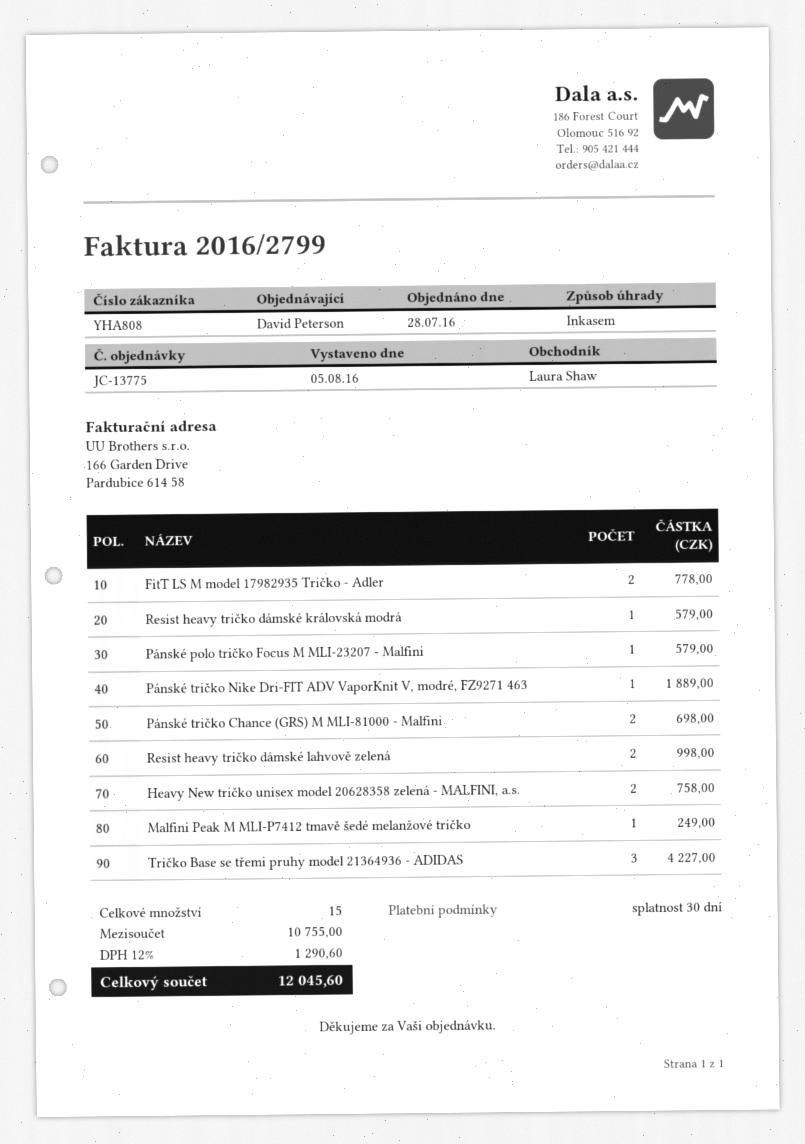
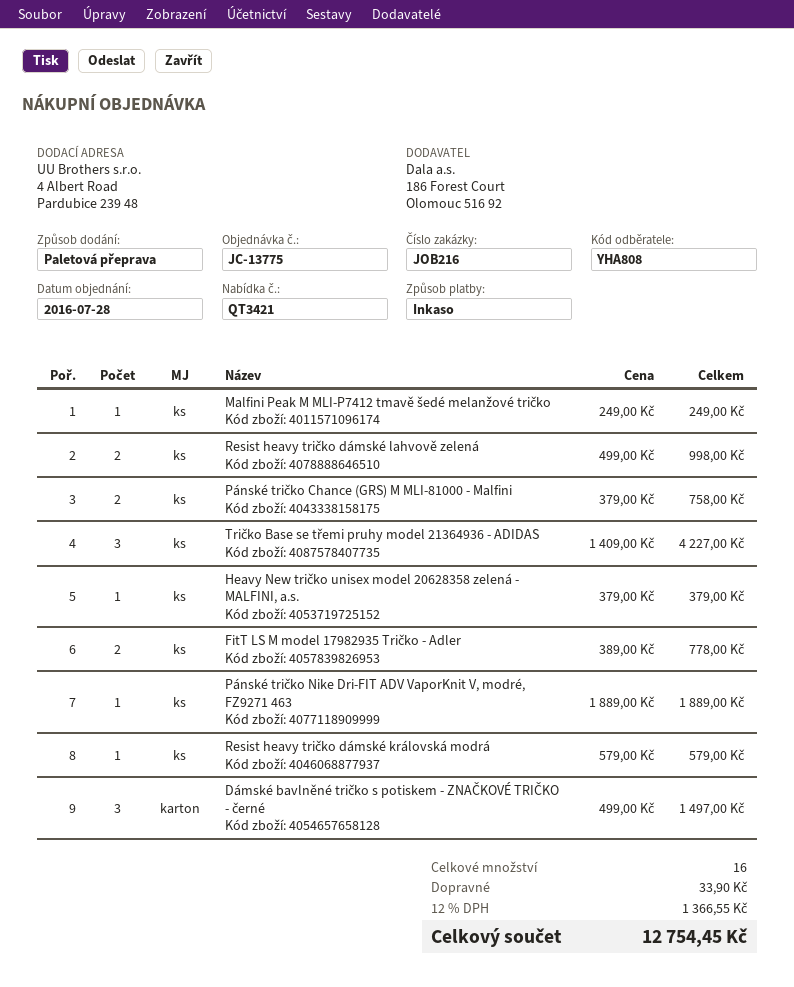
Pánské polo tričko Focus M MLI-23207 - Malfini: 1 for 579.00 -> none
Pánské tričko Chance (GRS) M MLI-81000 - Malfini: 2 for 698.00 -> 2 for 758.00
Heavy New tričko unisex model 20628358 zelená - MALFINI, a.s.: 2 for 758.00 -> 1 for 379.00
Dámské bavlněné tričko s potiskem - ZNAČKOVÉ TRIČKO - černé: none -> 3 for 1497.00
total quantity: 15 -> 16
shipping: none -> 33.90
tax: 12% = 1290.60 -> 12% = 1366.55
total: 12045.60 -> 12754.45

